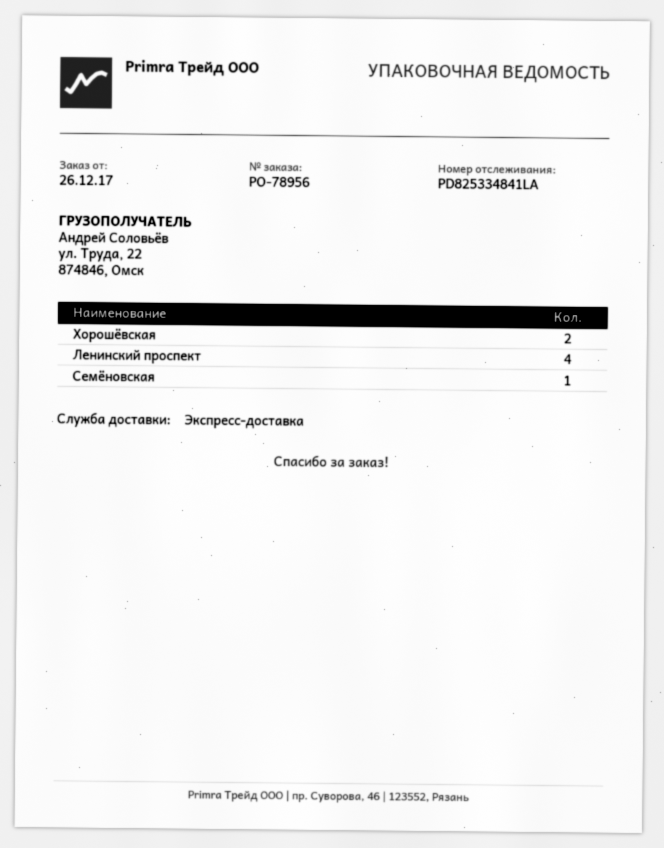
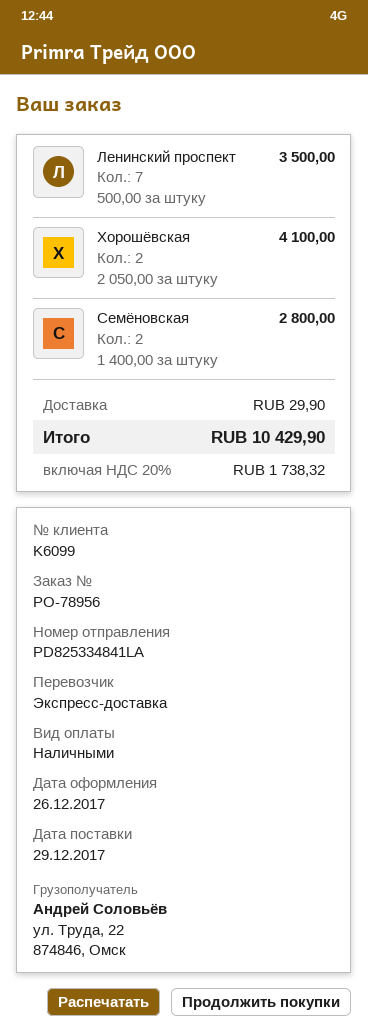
Ленинский проспект: 4 -> 7
Семёновская: 1 -> 2

